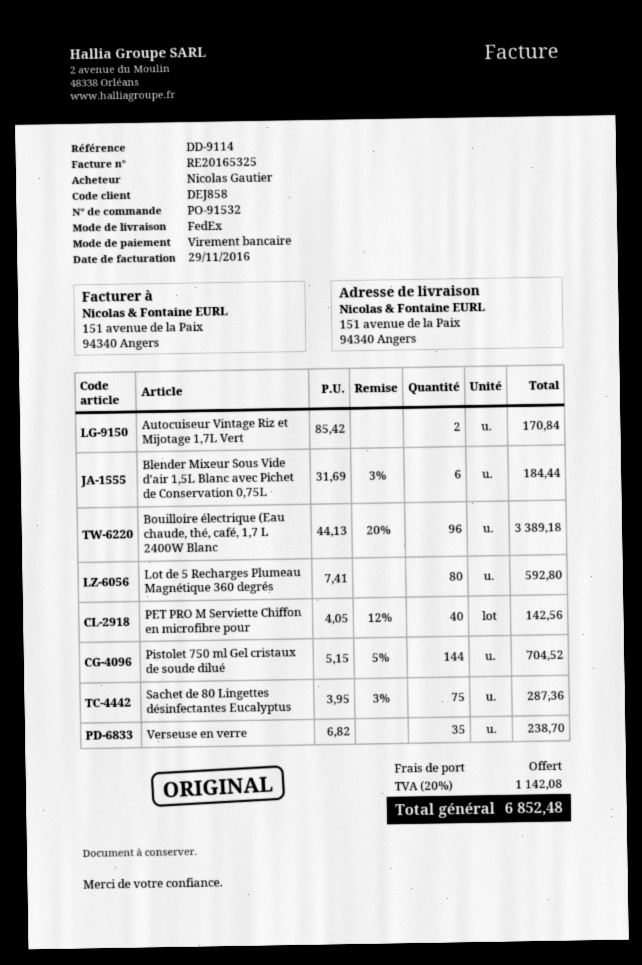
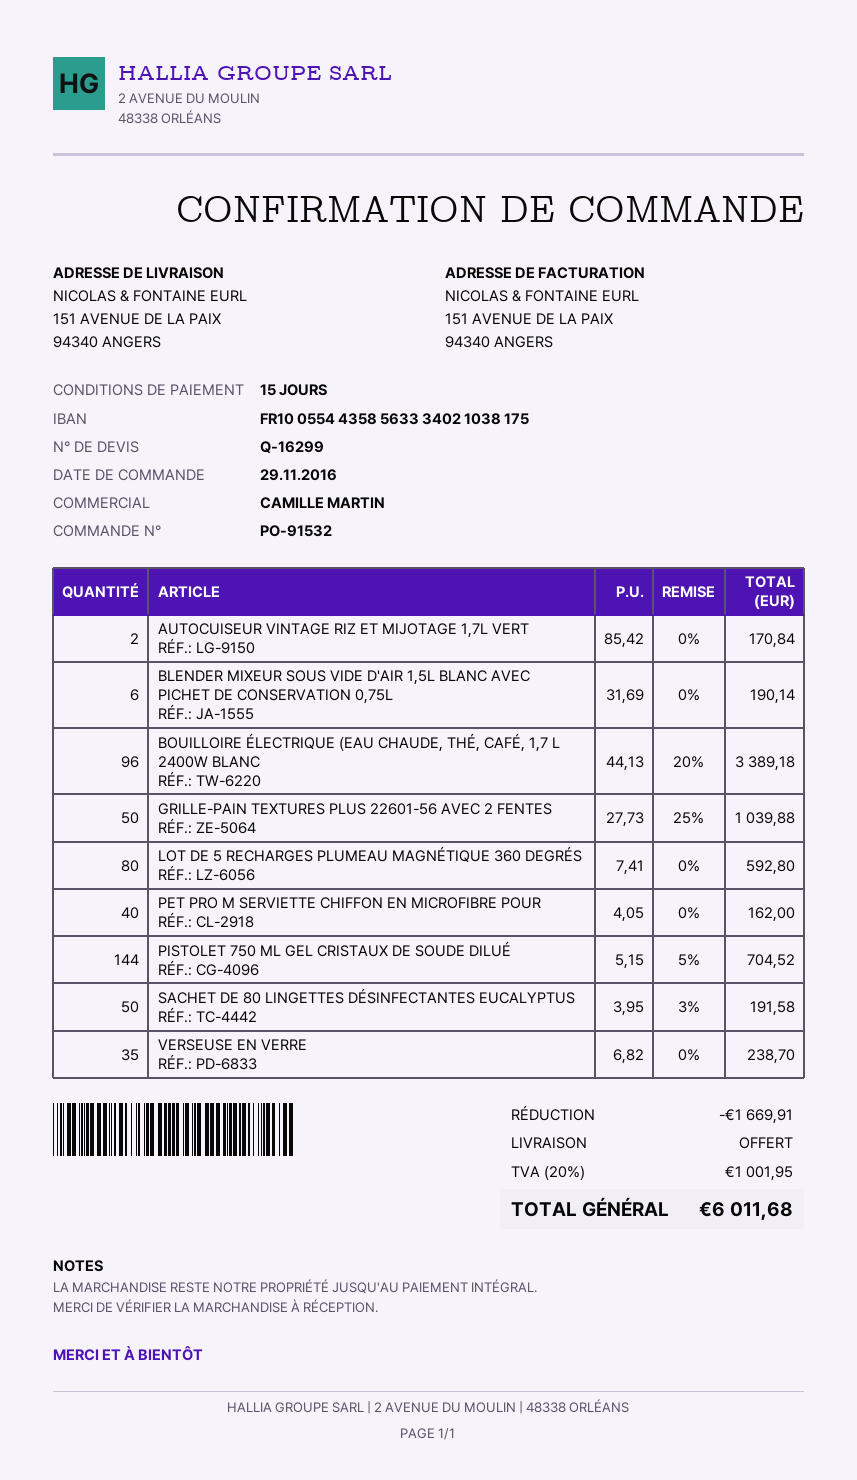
Blender Mixeur Sous Vide d'air 1,5L Blanc avec Pichet de Conservation 0,75L: 6 x 31.69 - 3% = 184.44 -> 6 x 31.69 = 190.14
PET PRO M Serviette Chiffon en microfibre pour: 40 x 4.05 - 12% = 142.56 -> 40 x 4.05 = 162.00
Sachet de 80 Lingettes désinfectantes Eucalyptus: 75 x 3.95 - 3% = 287.36 -> 50 x 3.95 - 3% = 191.58
GRILLE-PAIN TEXTURES PLUS 22601-56 AVEC 2 FENTES: none -> 50 x 27.73 - 25% = 1039.88
discount: none -> 1669.91
tax: 20% = 1142.08 -> 20% = 1001.95
total: 6852.48 -> 6011.68

